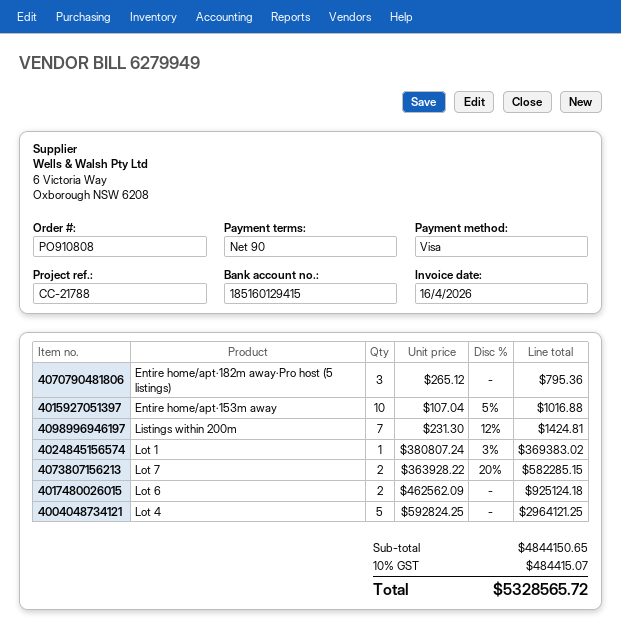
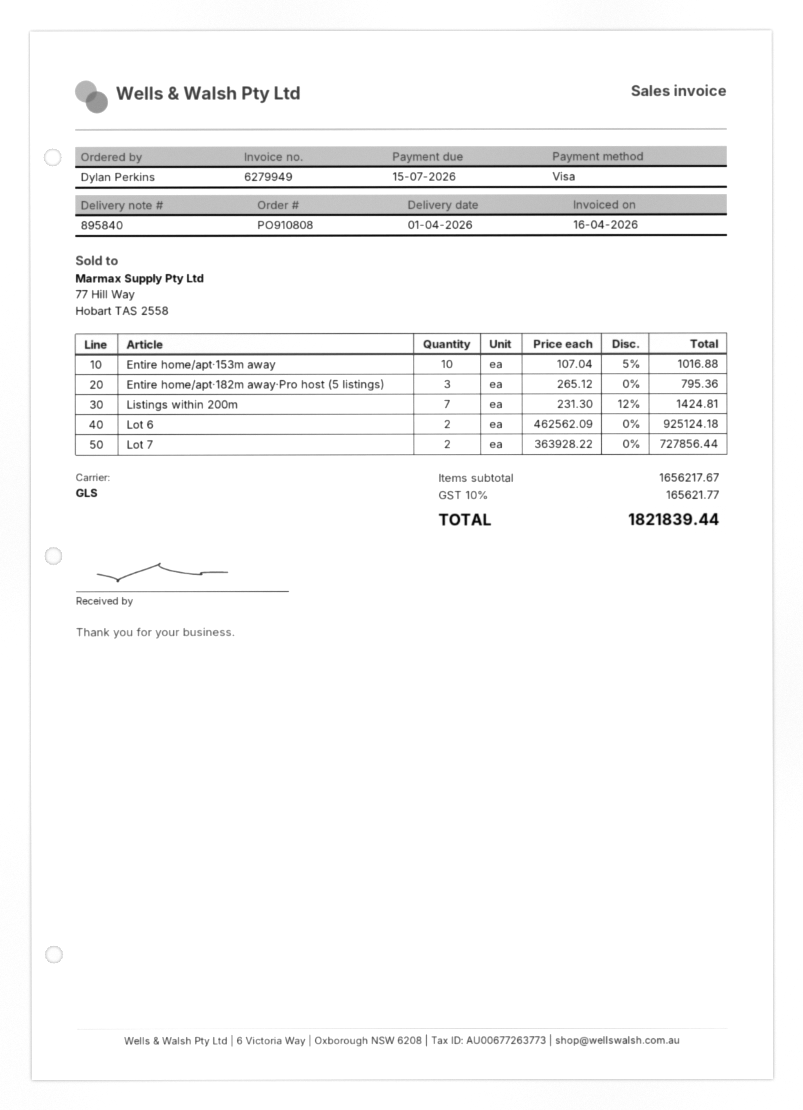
Lot 1: 1 x 380807.24 - 3% = 369383.02 -> none
Lot 7: 2 x 363928.22 - 20% = 582285.15 -> 2 x 363928.22 = 727856.44
Lot 4: 5 x 592824.25 = 2964121.25 -> none
subtotal: 4844150.65 -> 1656217.67
tax: 10% = 484415.07 -> 10% = 165621.77
total: 5328565.72 -> 1821839.44

